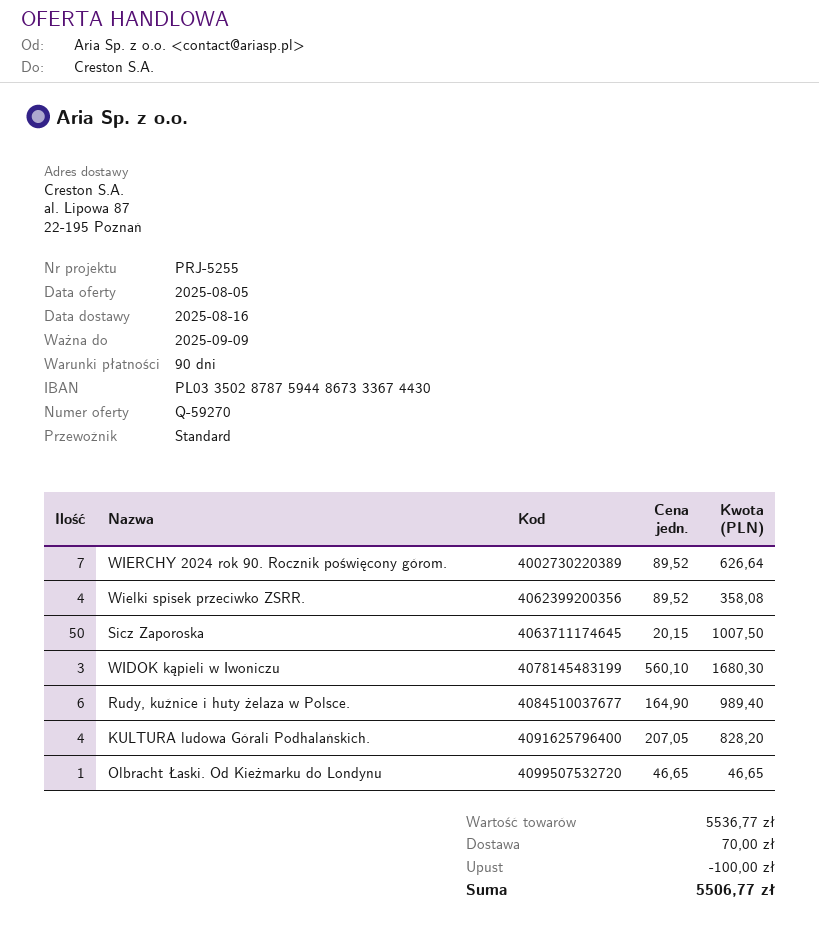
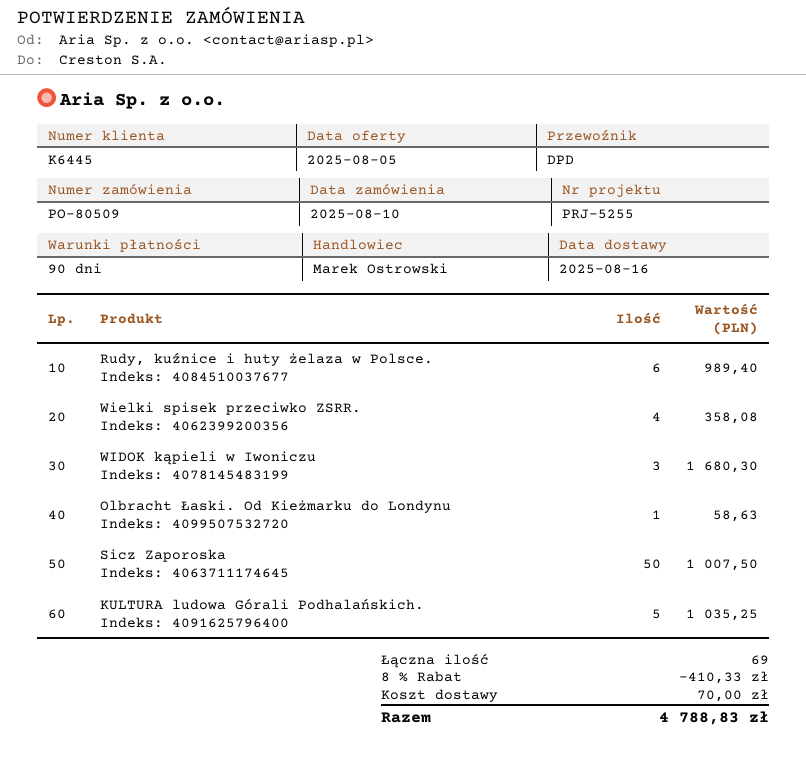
shipping method: standard -> DPD
WIERCHY 2024 rok 90. Rocznik poświęcony górom.: 7 for 626.64 -> none
KULTURA ludowa Górali Podhalańskich.: 4 for 828.20 -> 5 for 1035.25
Olbracht Łaski. Od Kieżmarku do Londynu: 1 for 46.65 -> 1 for 58.63
discount: 100.00 -> 410.33
total: 5506.77 -> 4788.83

